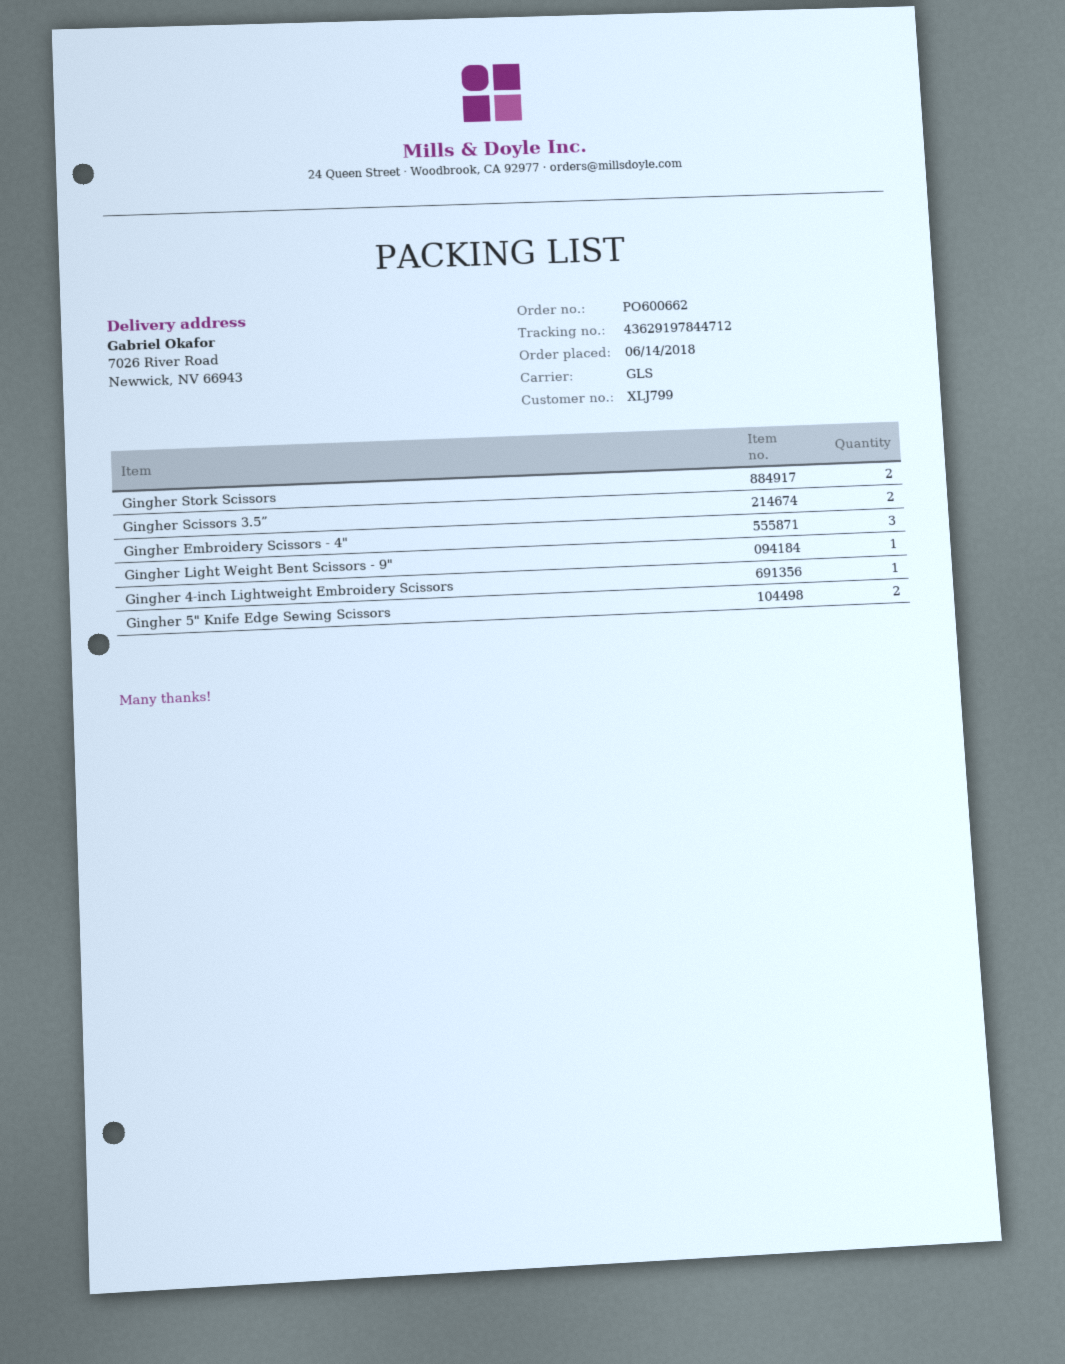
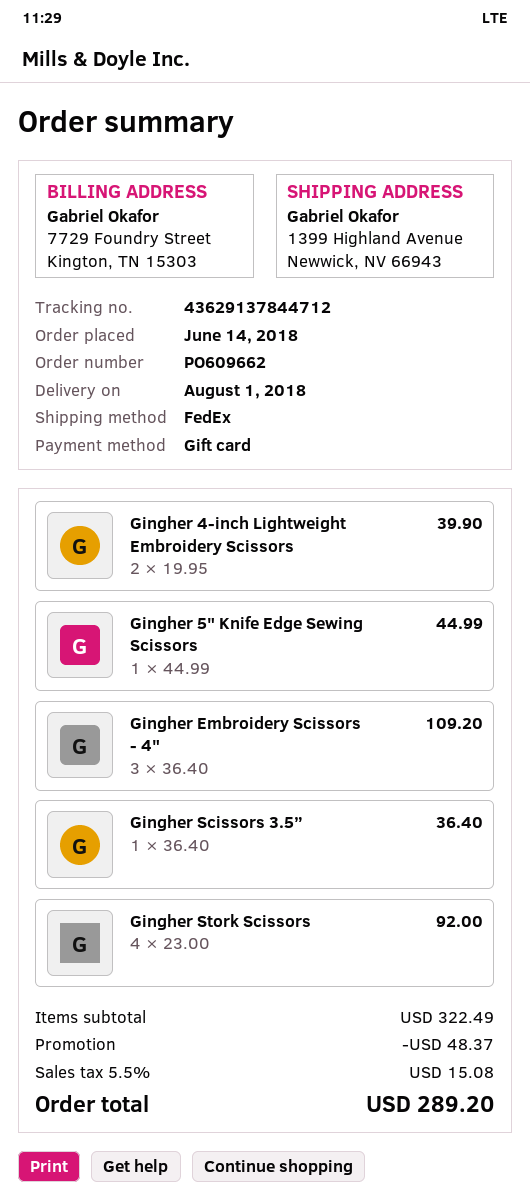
order number: PO600662 -> PO609662
shipping method: GLS -> FedEx
tracking number: 43629197844712 -> 43629137844712
ship to: 7026 River Road, Newwick, NV 66943 -> 1399 Highland Avenue, Newwick, NV 66943
Gingher Stork Scissors: 2 -> 4
Gingher Scissors 3.5”: 2 -> 1
Gingher Light Weight Bent Scissors - 9": 1 -> none
Gingher 4-inch Lightweight Embroidery Scissors: 1 -> 2
Gingher 5" Knife Edge Sewing Scissors: 2 -> 1

